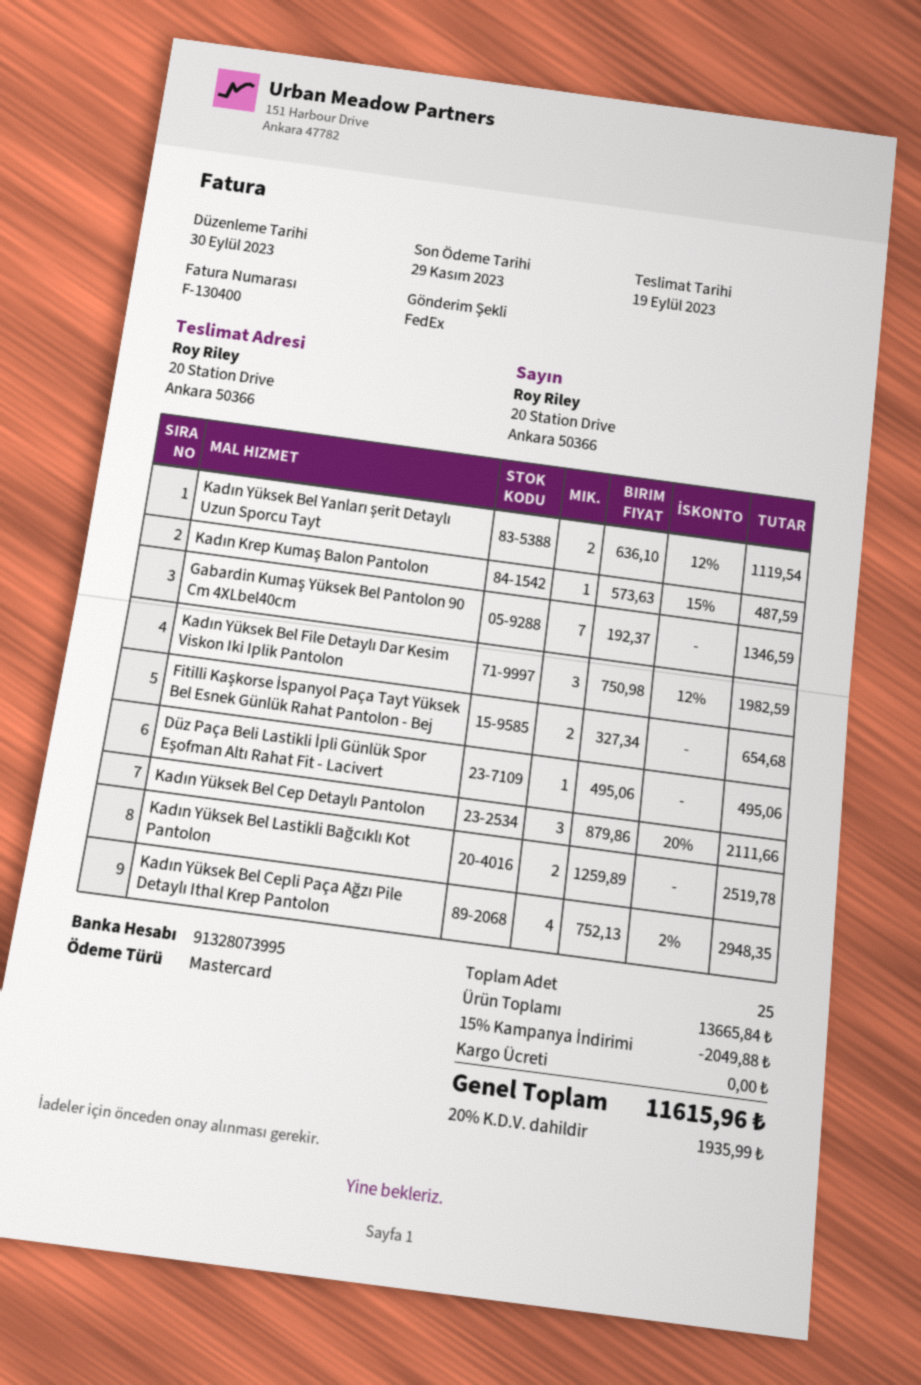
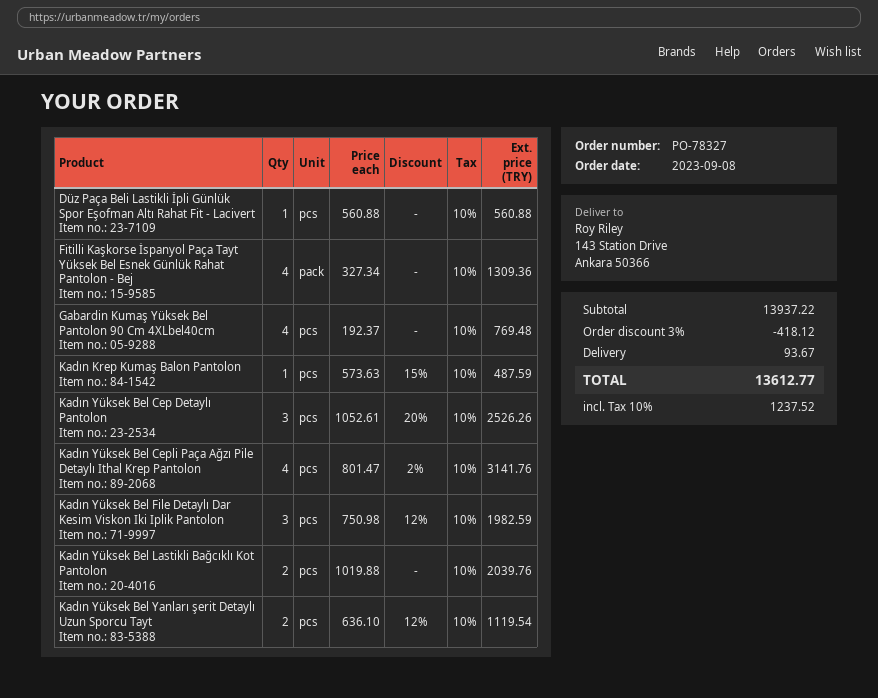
ship to: 20 Station Drive, Ankara 50366 -> 143 Station Drive, Ankara 50366
Gabardin Kumaş Yüksek Bel Pantolon 90 Cm 4XLbel40cm: 7 x 192.37 = 1346.59 -> 4 x 192.37 = 769.48
Fitilli Kaşkorse İspanyol Paça Tayt Yüksek Bel Esnek Günlük Rahat Pantolon - Bej: 2 x 327.34 = 654.68 -> 4 x 327.34 = 1309.36
Düz Paça Beli Lastikli İpli Günlük Spor Eşofman Altı Rahat Fit - Lacivert: 1 x 495.06 = 495.06 -> 1 x 560.88 = 560.88
Kadın Yüksek Bel Cep Detaylı Pantolon: 3 x 879.86 - 20% = 2111.66 -> 3 x 1052.61 - 20% = 2526.26
Kadın Yüksek Bel Lastikli Bağcıklı Kot Pantolon: 2 x 1259.89 = 2519.78 -> 2 x 1019.88 = 2039.76
Kadın Yüksek Bel Cepli Paça Ağzı Pile Detaylı Ithal Krep Pantolon: 4 x 752.13 - 2% = 2948.35 -> 4 x 801.47 - 2% = 3141.76
subtotal: 13665.84 -> 13937.22
discount: 15% = 2049.88 -> 3% = 418.12
shipping: 0.00 -> 93.67
tax: 20% = 1935.99 -> 10% = 1237.52
total: 11615.96 -> 13612.77

